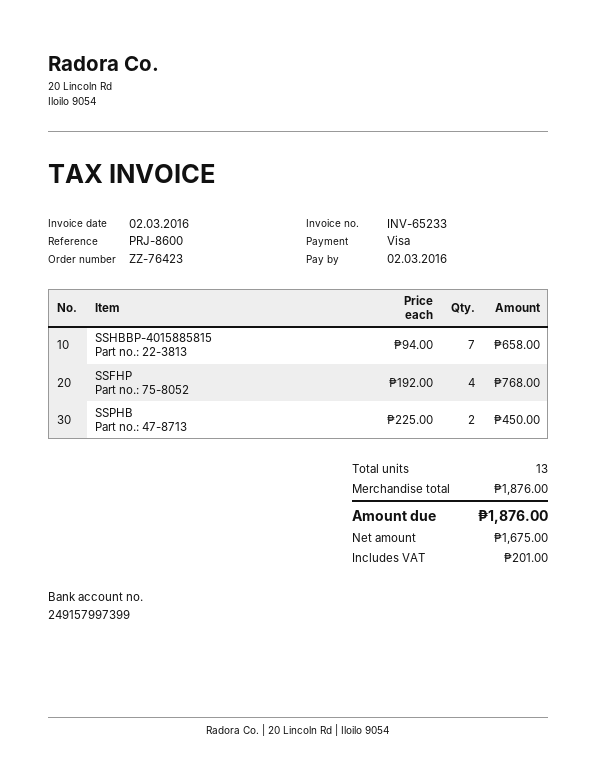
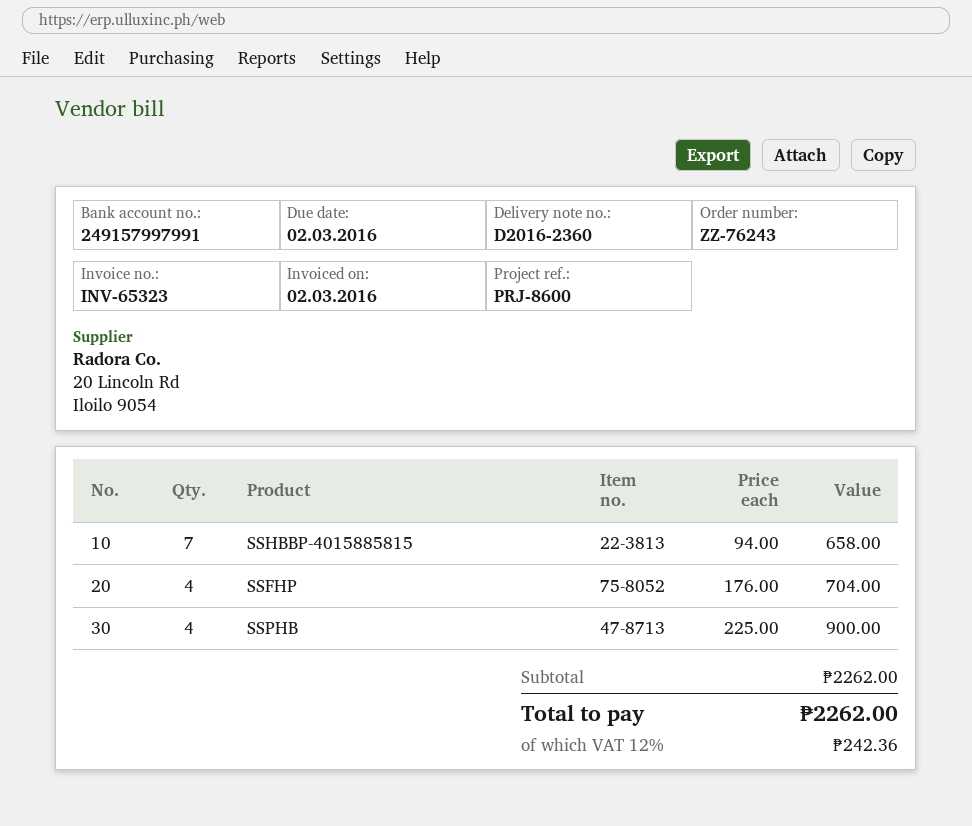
order number: ZZ-76423 -> ZZ-76243
invoice number: INV-65233 -> INV-65323
bank account: 249157997399 -> 249157997991
SSFHP: 4 x 192.00 = 768.00 -> 4 x 176.00 = 704.00
SSPHB: 2 x 225.00 = 450.00 -> 4 x 225.00 = 900.00
subtotal: 1876.00 -> 2262.00
tax: 201.00 -> 242.36
total: 1876.00 -> 2262.00

